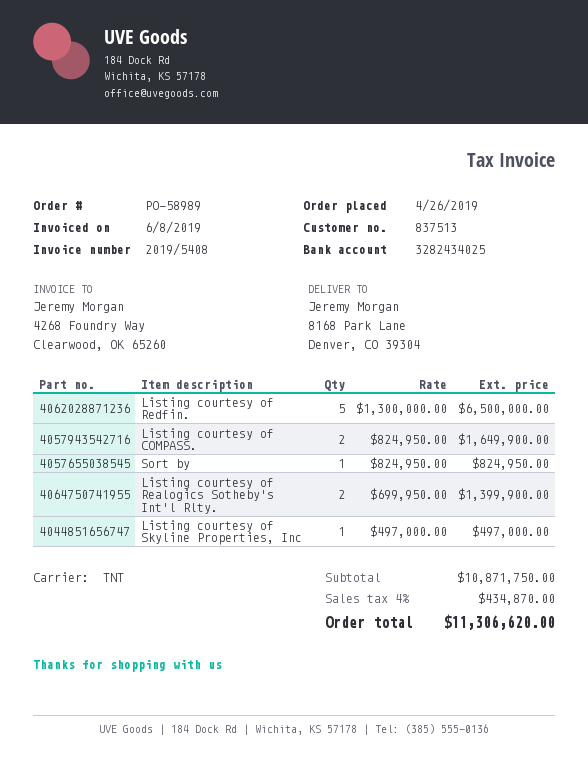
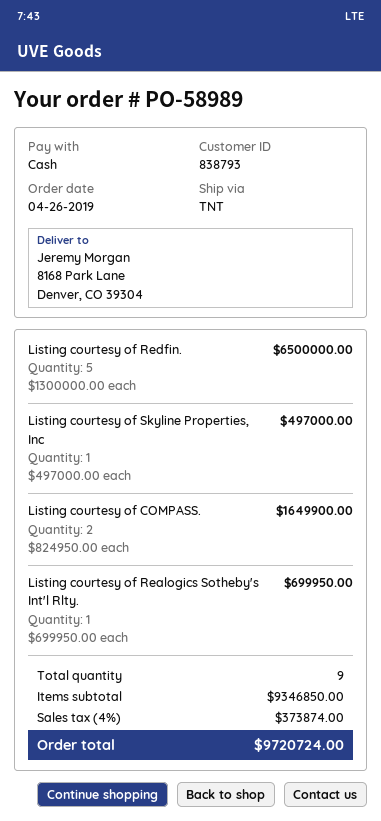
customer number: 837513 -> 838793
Sort by: 1 x 824950.00 = 824950.00 -> none
Listing courtesy of Realogics Sotheby's Int'l Rlty.: 2 x 699950.00 = 1399900.00 -> 1 x 699950.00 = 699950.00
subtotal: 10871750.00 -> 9346850.00
tax: 4% = 434870.00 -> 4% = 373874.00
total: 11306620.00 -> 9720724.00

